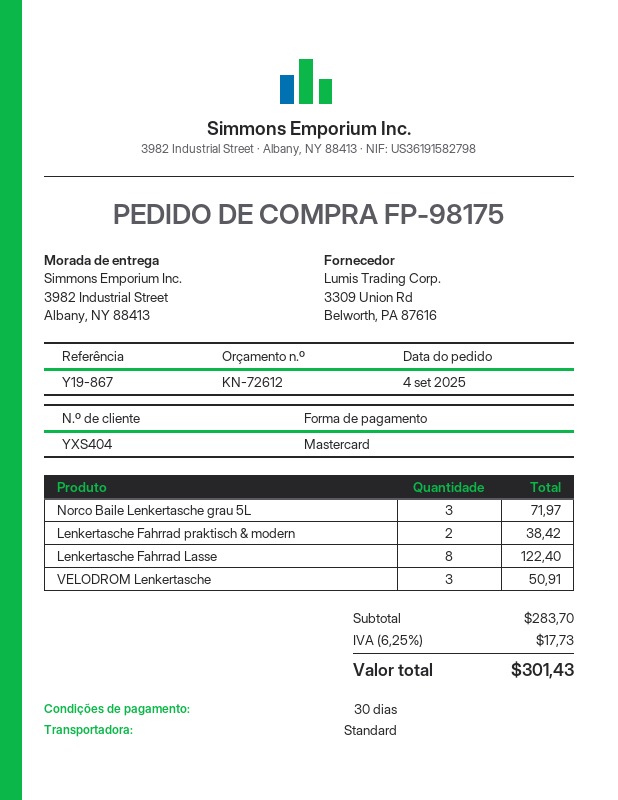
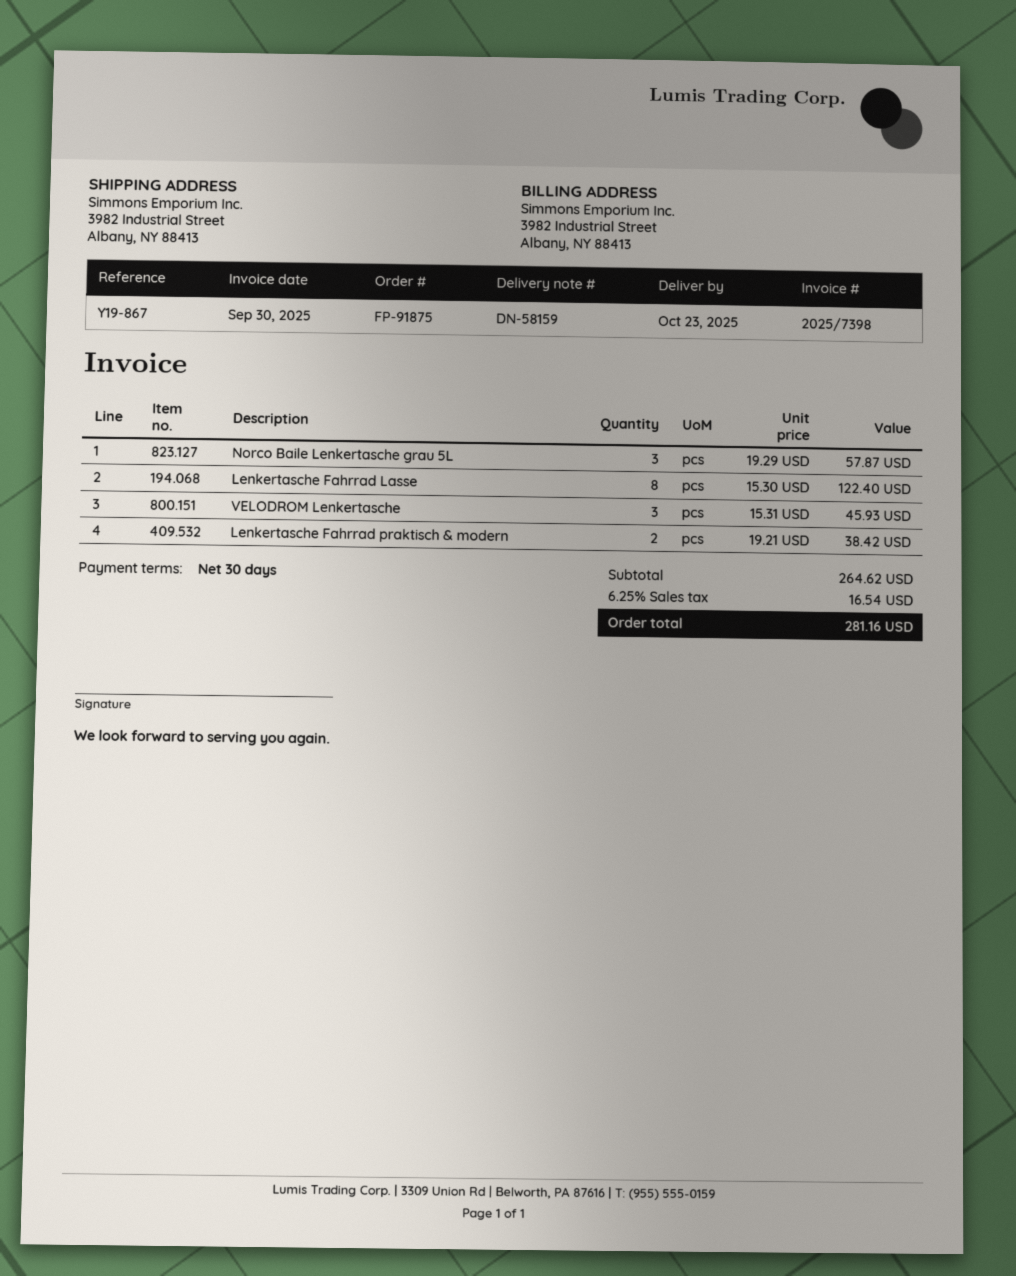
order number: FP-98175 -> FP-91875
Norco Baile Lenkertasche grau 5L: 3 for 71.97 -> 3 for 57.87
VELODROM Lenkertasche: 3 for 50.91 -> 3 for 45.93
subtotal: 283.70 -> 264.62
tax: 6.25% = 17.73 -> 6.25% = 16.54
total: 301.43 -> 281.16

